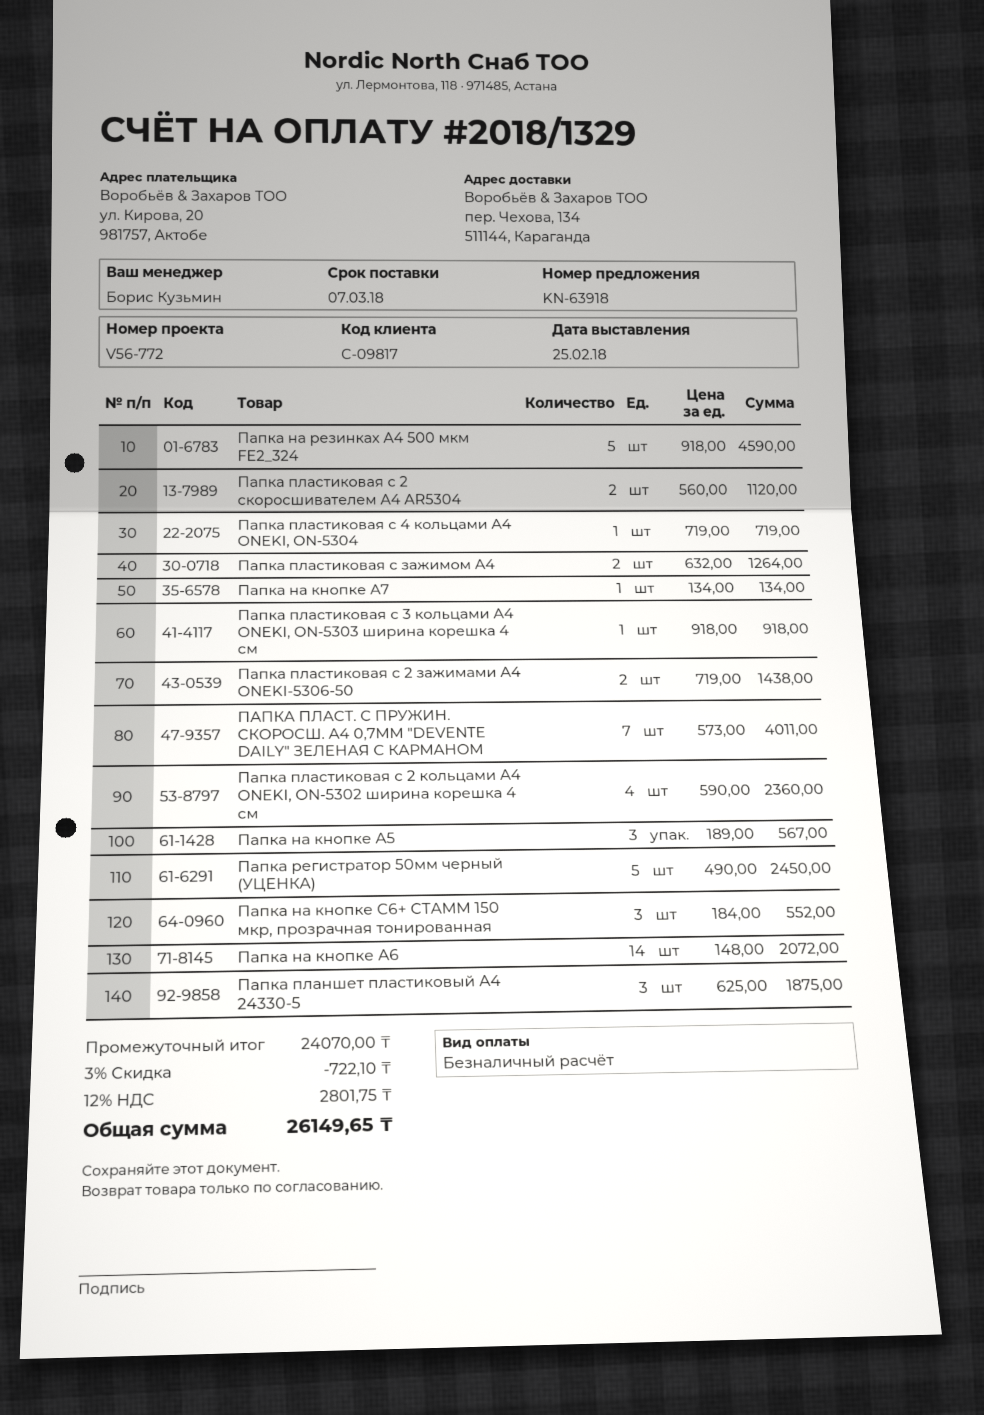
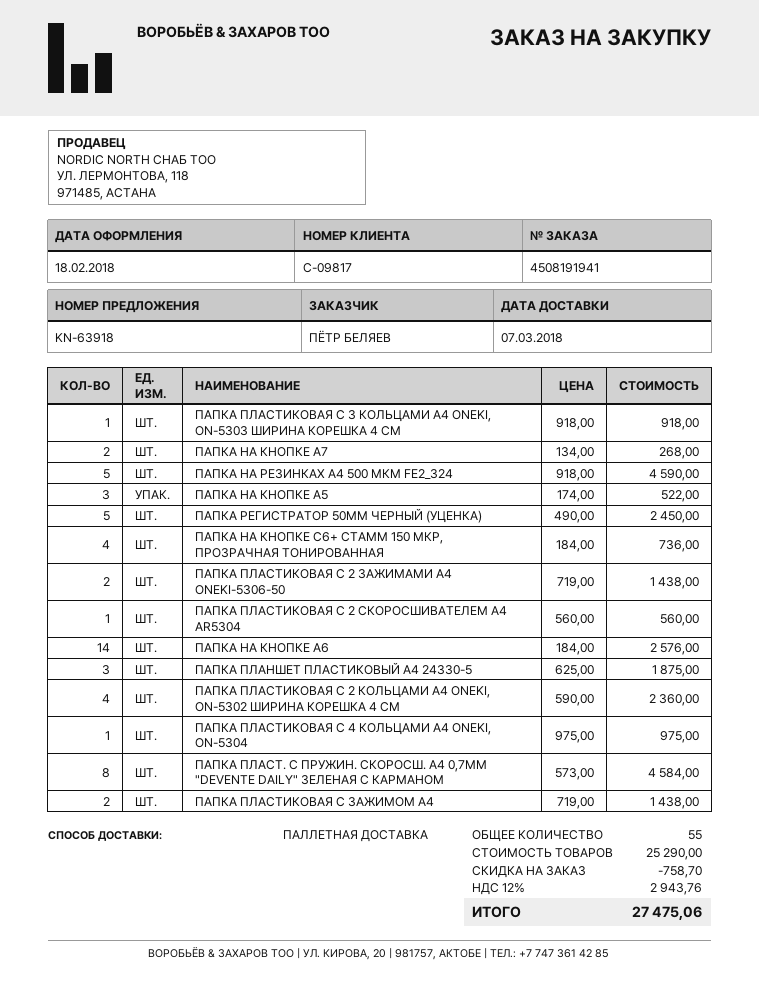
Папка пластиковая с 2 скоросшивателем А4 AR5304: 2 x 560.00 = 1120.00 -> 1 x 560.00 = 560.00
Папка пластиковая с 4 кольцами А4 ONEKI, ON-5304: 1 x 719.00 = 719.00 -> 1 x 975.00 = 975.00
Папка пластиковая с зажимом А4: 2 x 632.00 = 1264.00 -> 2 x 719.00 = 1438.00
Папка на кнопке А7: 1 x 134.00 = 134.00 -> 2 x 134.00 = 268.00
ПАПКА ПЛАСТ. С ПРУЖИН. СКОРОСШ. А4 0,7ММ "DEVENTE DAILY" ЗЕЛЕНАЯ С КАРМАНОМ: 7 x 573.00 = 4011.00 -> 8 x 573.00 = 4584.00
Папка на кнопке А5: 3 x 189.00 = 567.00 -> 3 x 174.00 = 522.00
Папка на кнопке С6+ СТАММ 150 мкр, прозрачная тонированная: 3 x 184.00 = 552.00 -> 4 x 184.00 = 736.00
Папка на кнопке А6: 14 x 148.00 = 2072.00 -> 14 x 184.00 = 2576.00
subtotal: 24070.00 -> 25290.00
discount: 722.10 -> 758.70
tax: 12% = 2801.75 -> 12% = 2943.76
total: 26149.65 -> 27475.06

